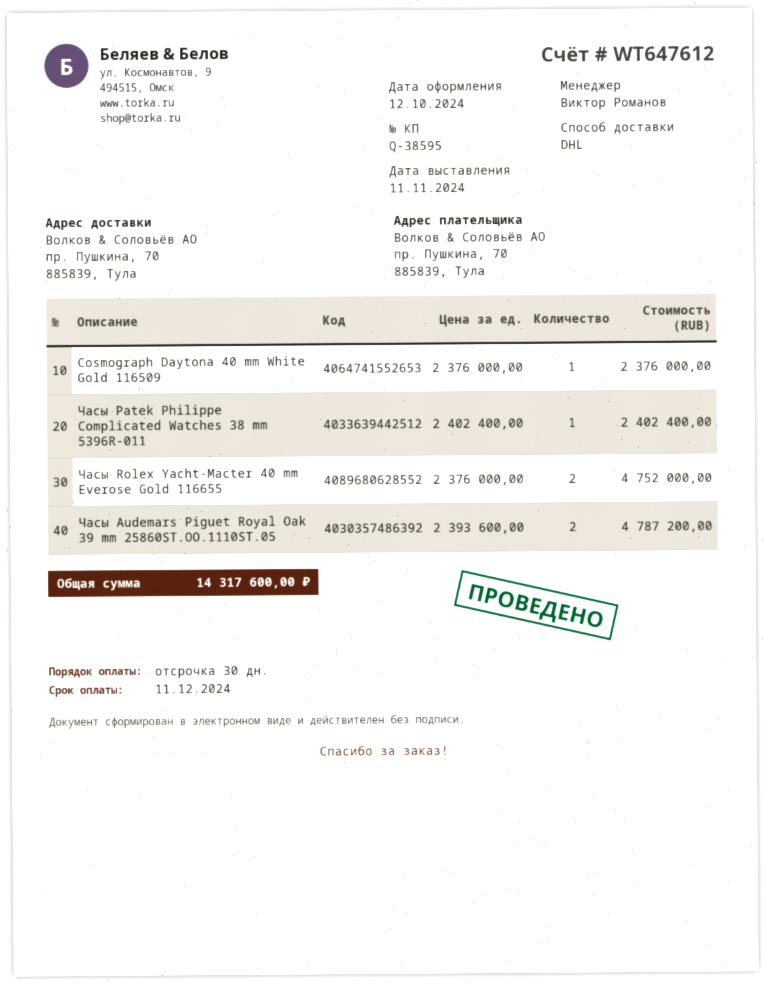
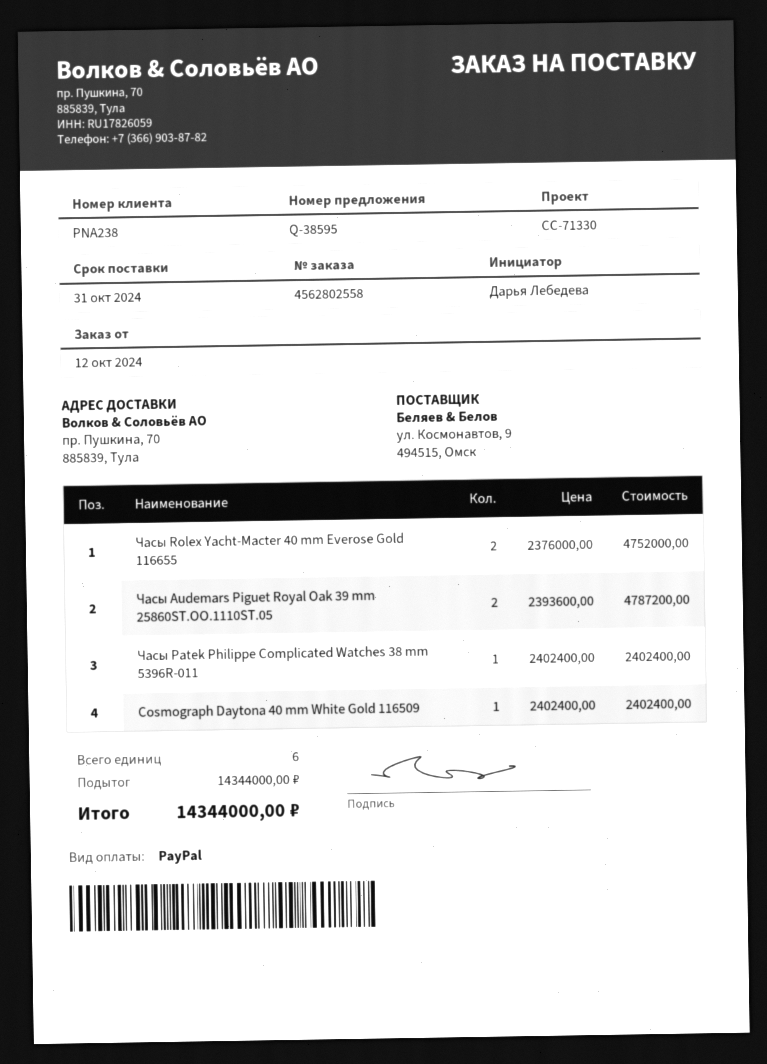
Cosmograph Daytona 40 mm White Gold 116509: 1 x 2376000.00 = 2376000.00 -> 1 x 2402400.00 = 2402400.00
total: 14317600.00 -> 14344000.00

